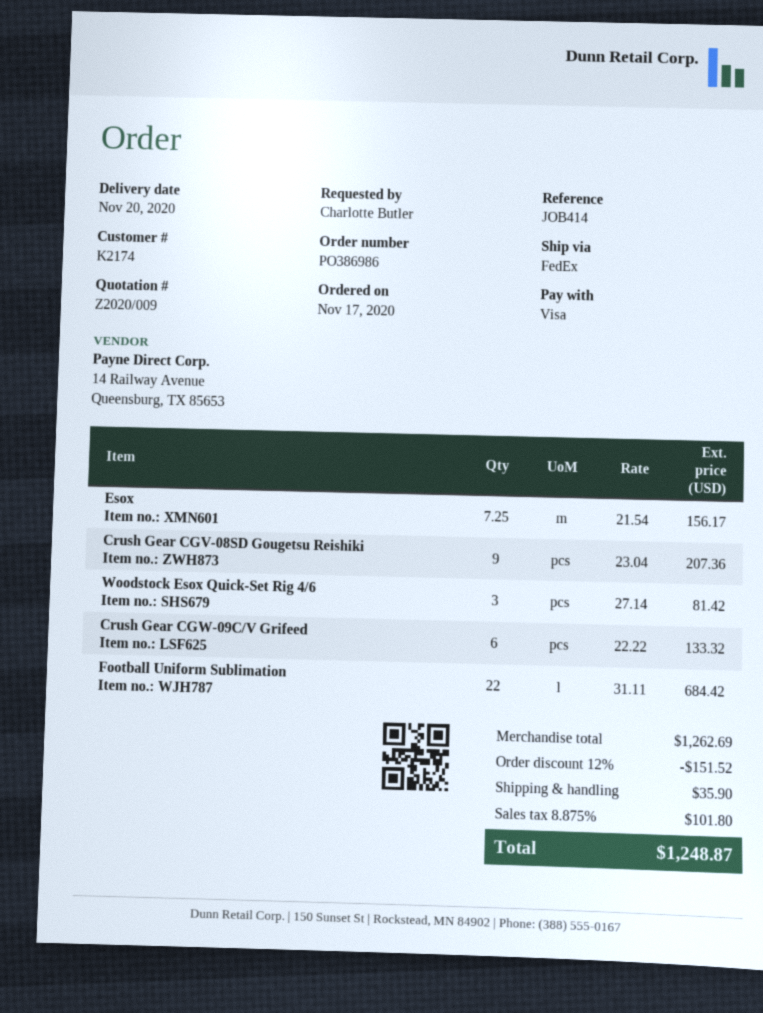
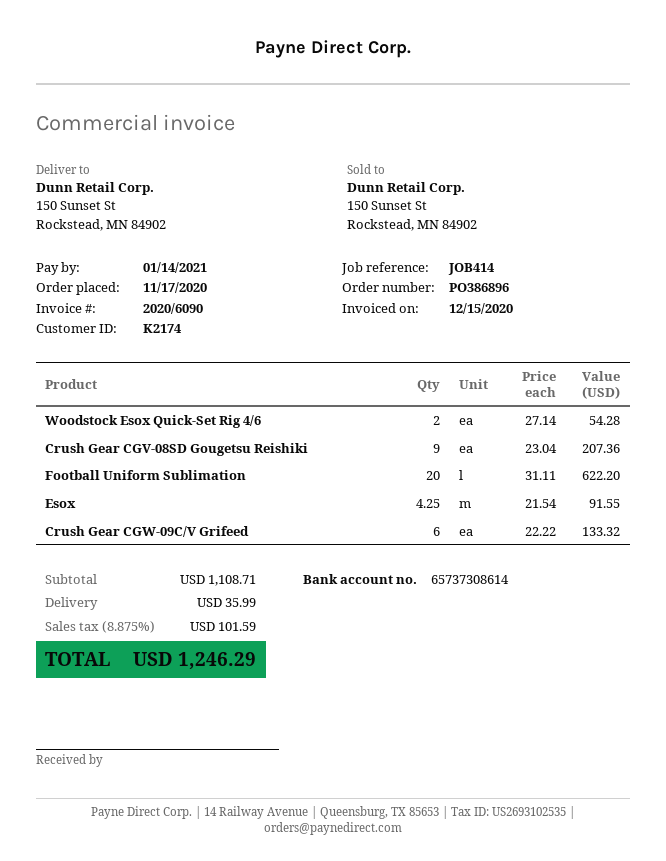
order number: PO386986 -> PO386896
Esox: 7.25 x 21.54 = 156.17 -> 4.25 x 21.54 = 91.55
Woodstock Esox Quick-Set Rig 4/6: 3 x 27.14 = 81.42 -> 2 x 27.14 = 54.28
Football Uniform Sublimation: 22 x 31.11 = 684.42 -> 20 x 31.11 = 622.20
subtotal: 1262.69 -> 1108.71
discount: 12% = 151.52 -> none
shipping: 35.90 -> 35.99
tax: 8.875% = 101.80 -> 8.875% = 101.59
total: 1248.87 -> 1246.29

